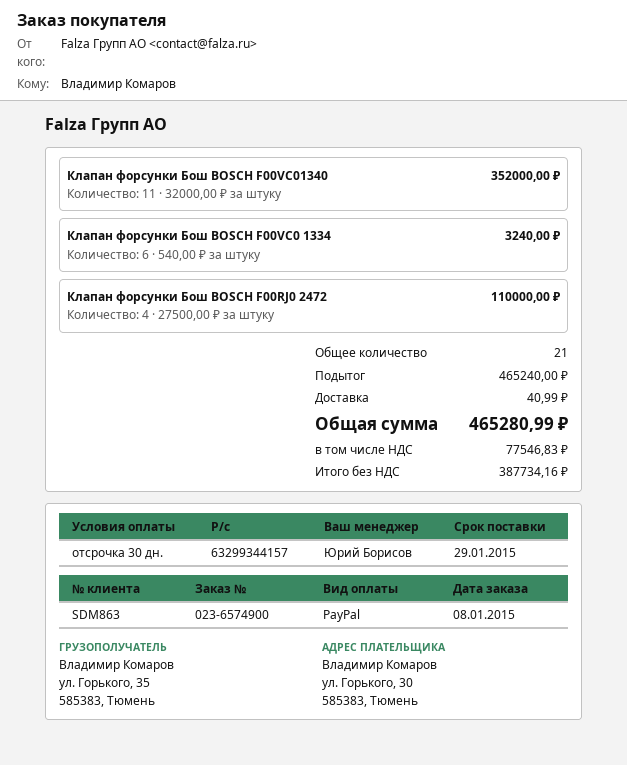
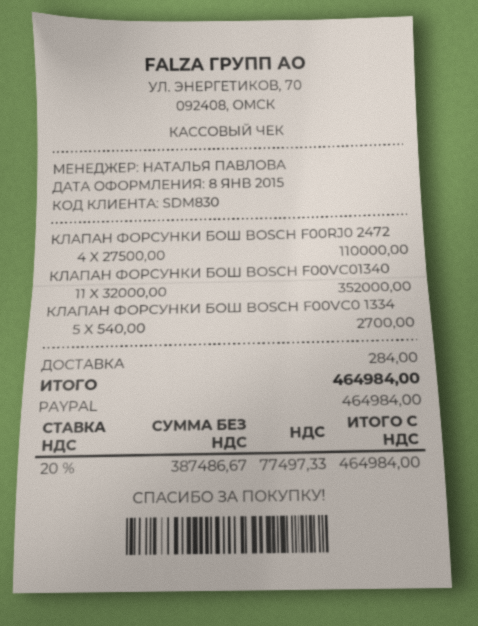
customer number: SDM863 -> SDM830
sales rep: Юрий Борисов -> НАТАЛЬЯ ПАВЛОВА
Клапан форсунки Бош BOSCH F00VC0 1334: 6 x 540.00 = 3240.00 -> 5 x 540.00 = 2700.00
shipping: 40.99 -> 284.00
net: 387734.16 -> 387486.67
tax: 77546.83 -> 77497.33
total: 465280.99 -> 464984.00

